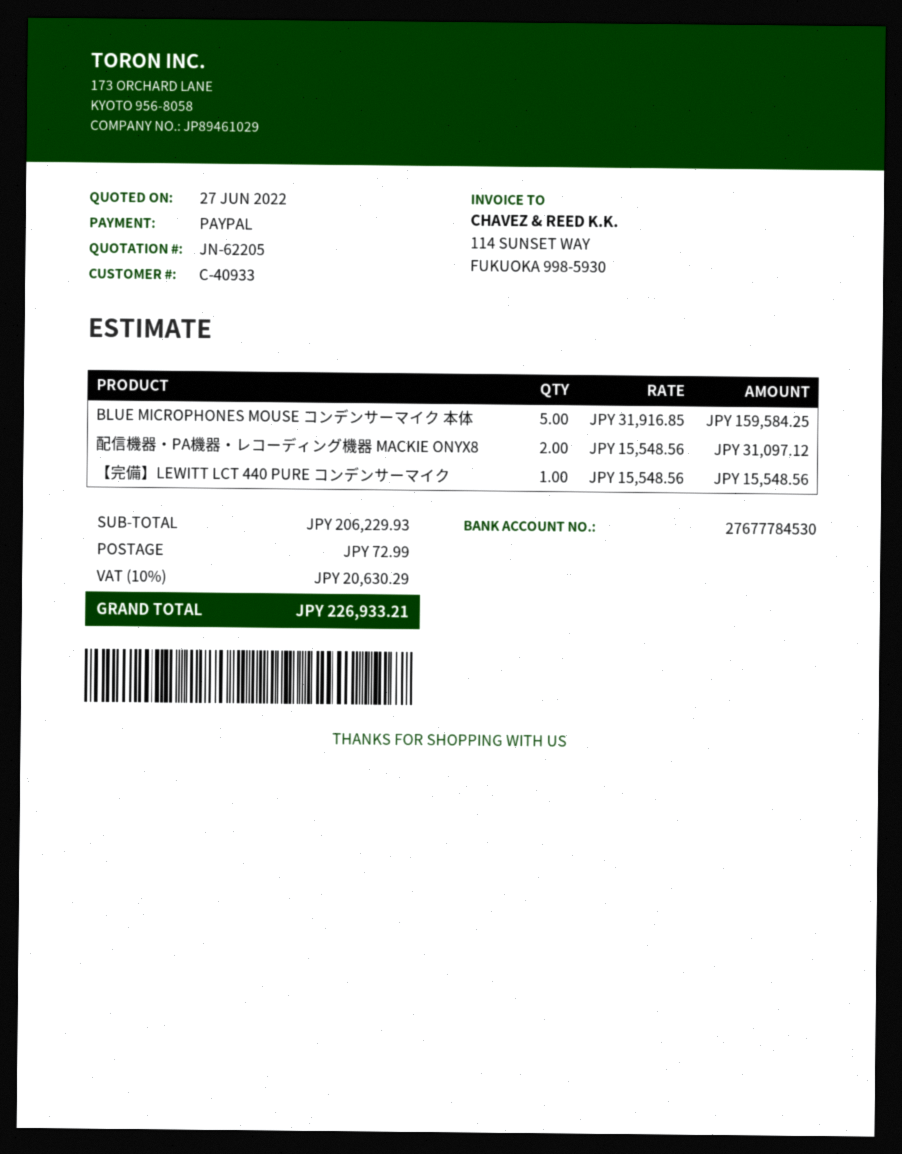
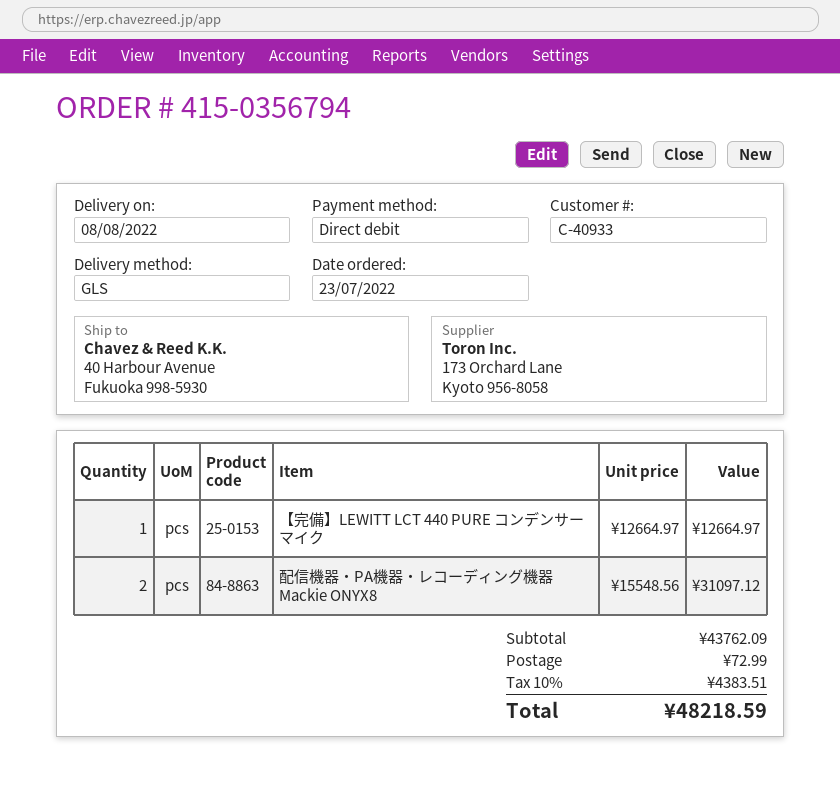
payment method: PayPal -> direct debit
BLUE MICROPHONES MOUSE コンデンサーマイク 本体: 5 x 31916.85 = 159584.25 -> none
【完備】LEWITT LCT 440 PURE コンデンサーマイク: 1 x 15548.56 = 15548.56 -> 1 x 12664.97 = 12664.97
subtotal: 206229.93 -> 43762.09
tax: 10% = 20630.29 -> 10% = 4383.51
total: 226933.21 -> 48218.59

